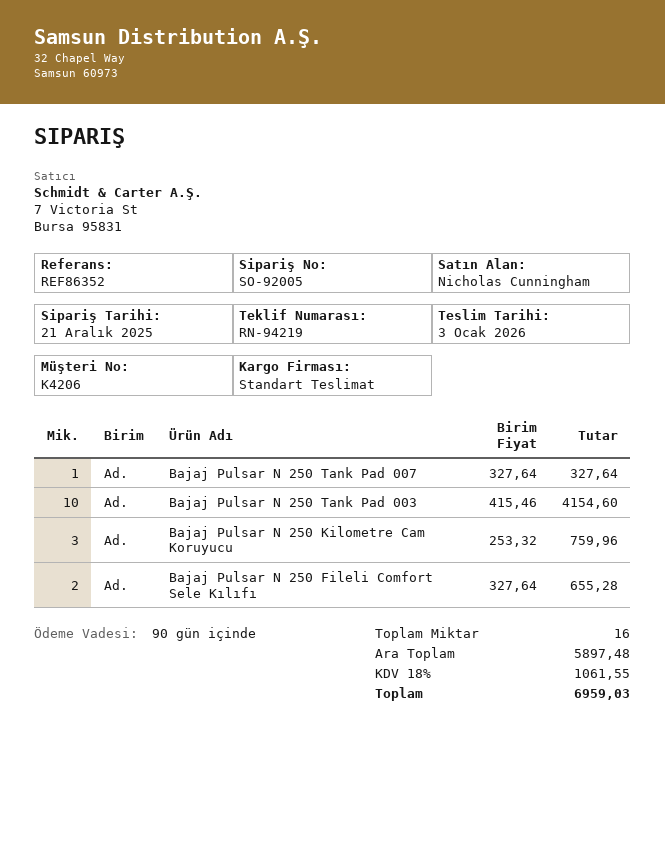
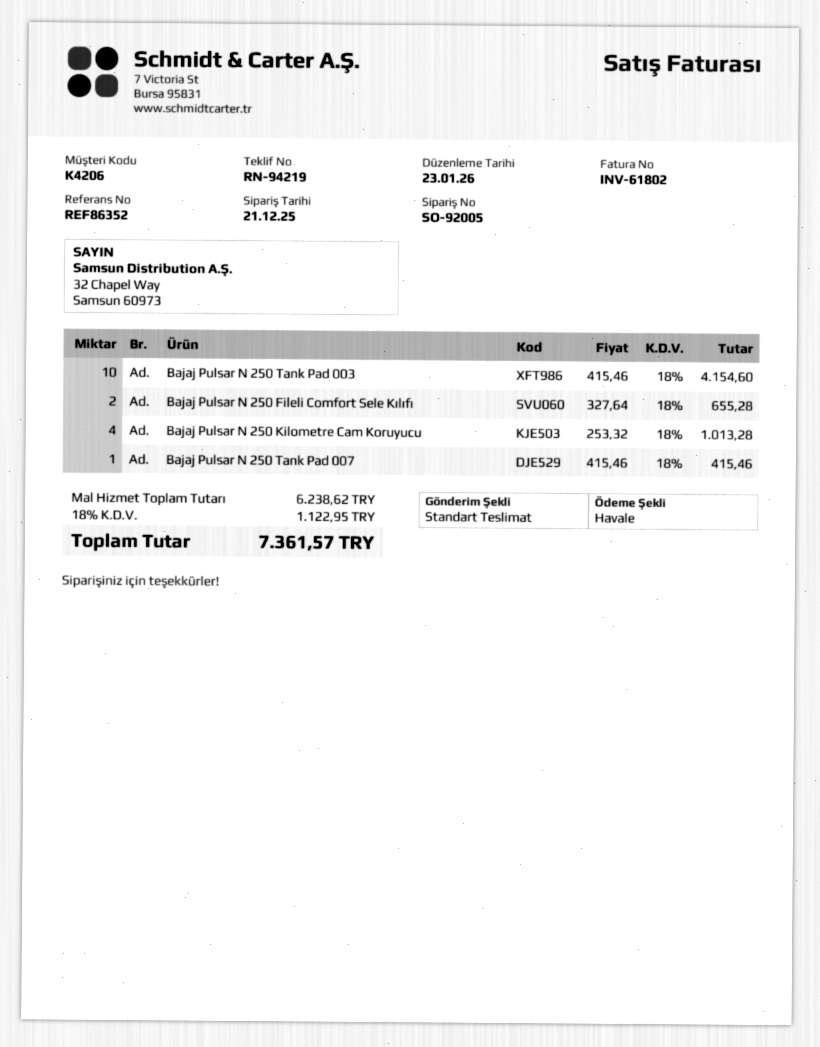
Bajaj Pulsar N 250 Tank Pad 007: 1 x 327.64 = 327.64 -> 1 x 415.46 = 415.46
Bajaj Pulsar N 250 Kilometre Cam Koruyucu: 3 x 253.32 = 759.96 -> 4 x 253.32 = 1013.28
subtotal: 5897.48 -> 6238.62
tax: 18% = 1061.55 -> 18% = 1122.95
total: 6959.03 -> 7361.57

